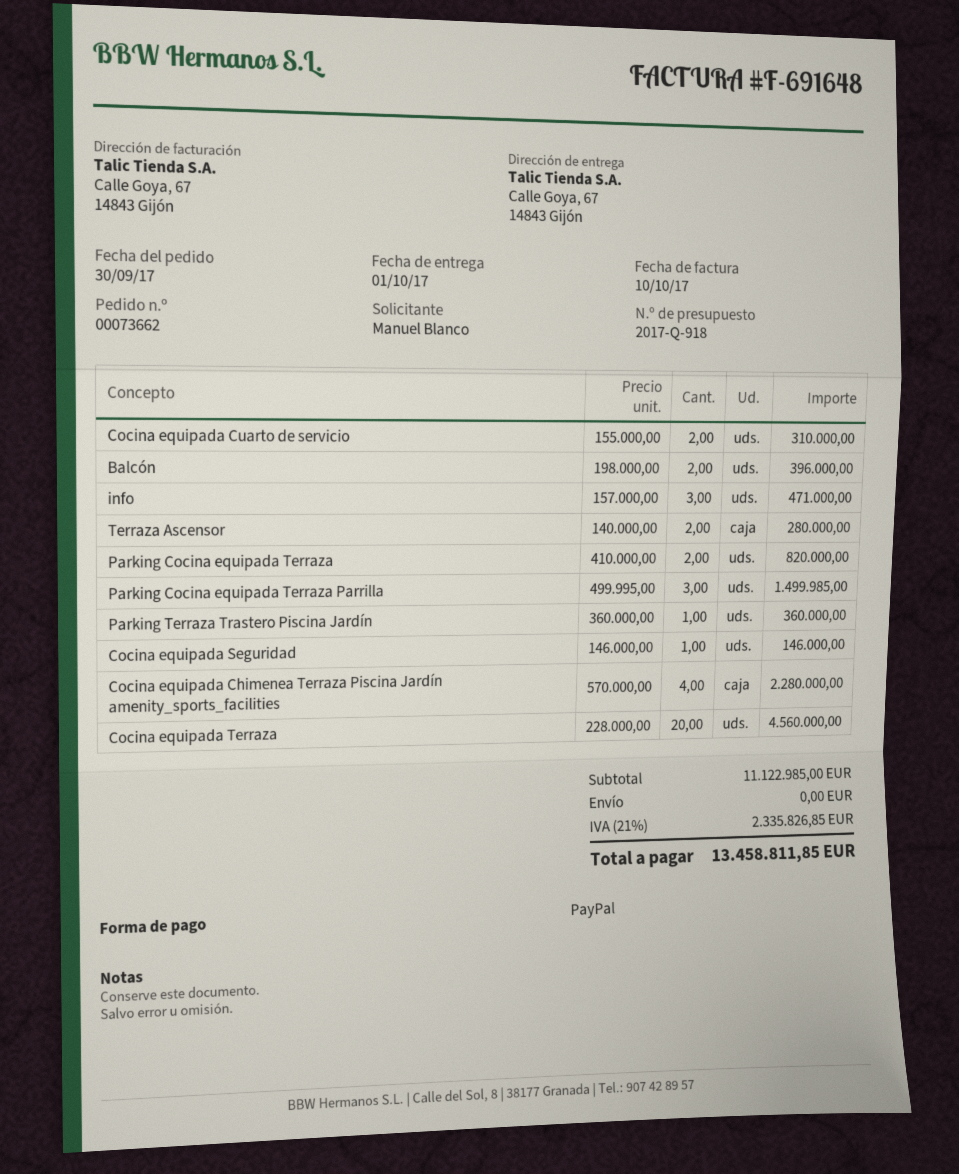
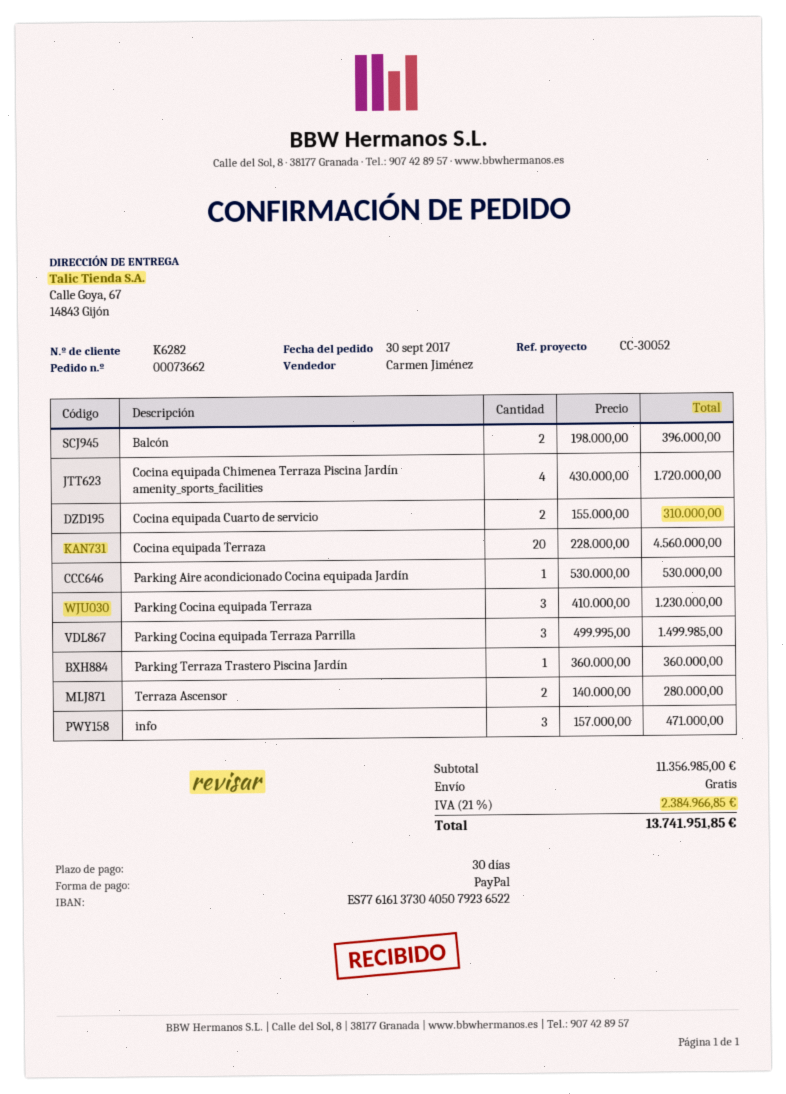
Parking Cocina equipada Terraza: 2 x 410000.00 = 820000.00 -> 3 x 410000.00 = 1230000.00
Cocina equipada Seguridad: 1 x 146000.00 = 146000.00 -> none
Cocina equipada Chimenea Terraza Piscina Jardín amenity_sports_facilities: 4 x 570000.00 = 2280000.00 -> 4 x 430000.00 = 1720000.00
Parking Aire acondicionado Cocina equipada Jardín: none -> 1 x 530000.00 = 530000.00
subtotal: 11122985.00 -> 11356985.00
tax: 21% = 2335826.85 -> 21% = 2384966.85
total: 13458811.85 -> 13741951.85

